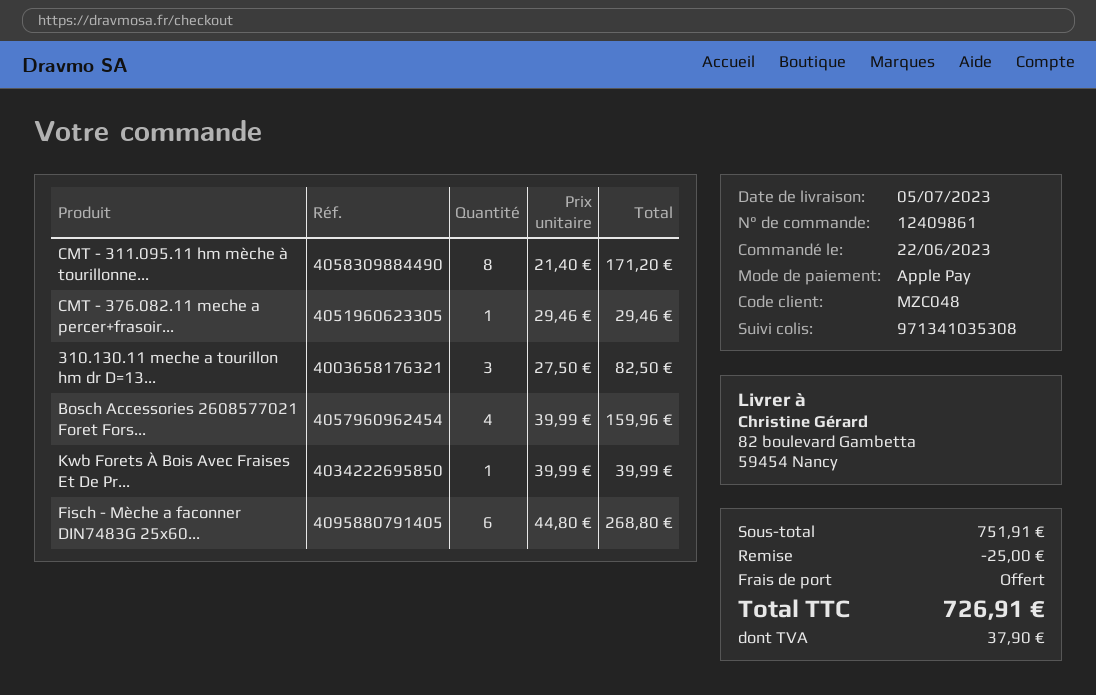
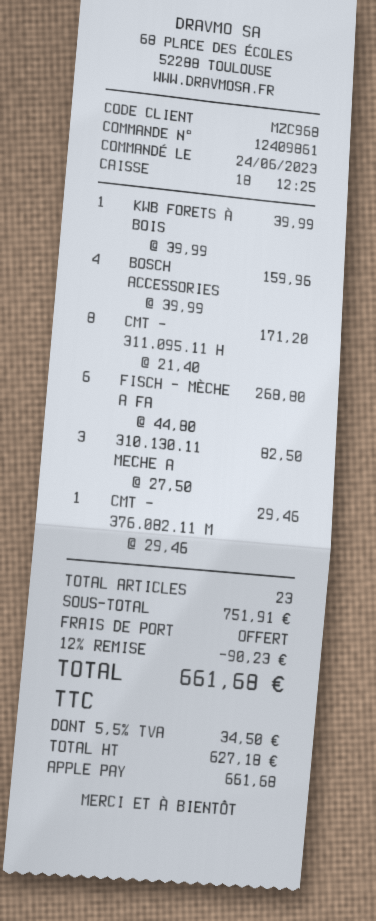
order date: 2023-06-22 -> 2023-06-24
customer number: MZC048 -> MZC968
discount: 25.00 -> 90.23
tax: 37.90 -> 34.50
total: 726.91 -> 661.68

